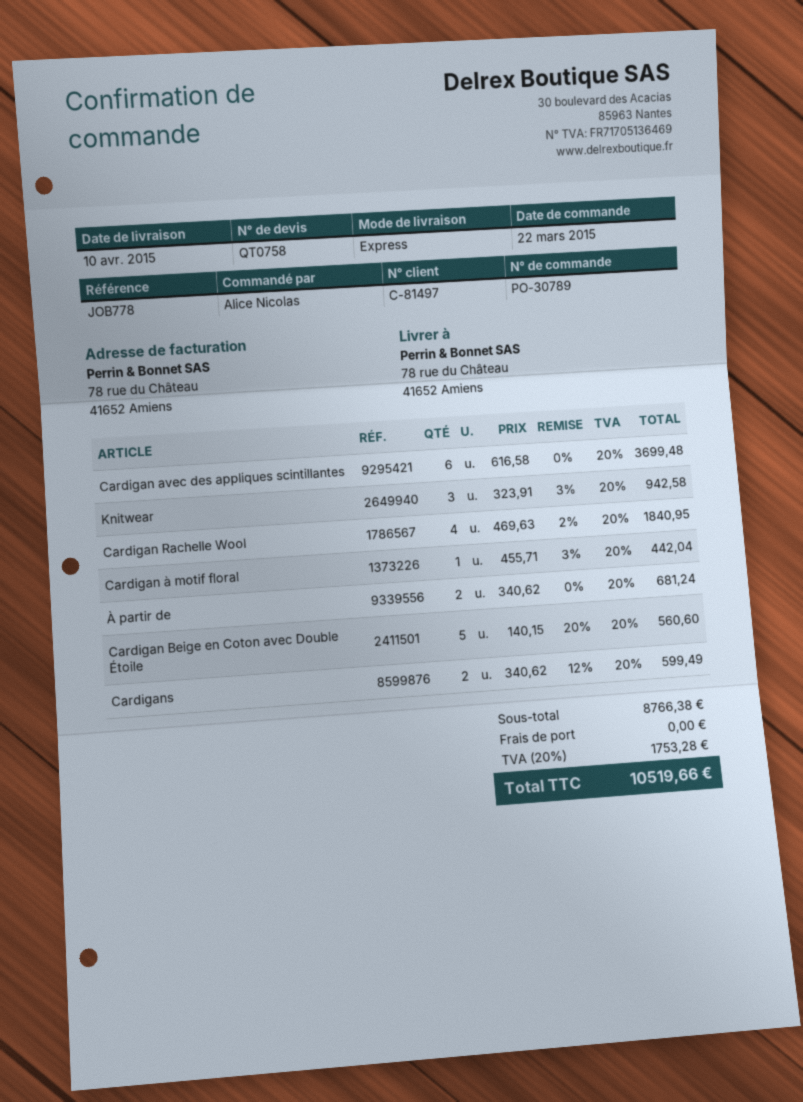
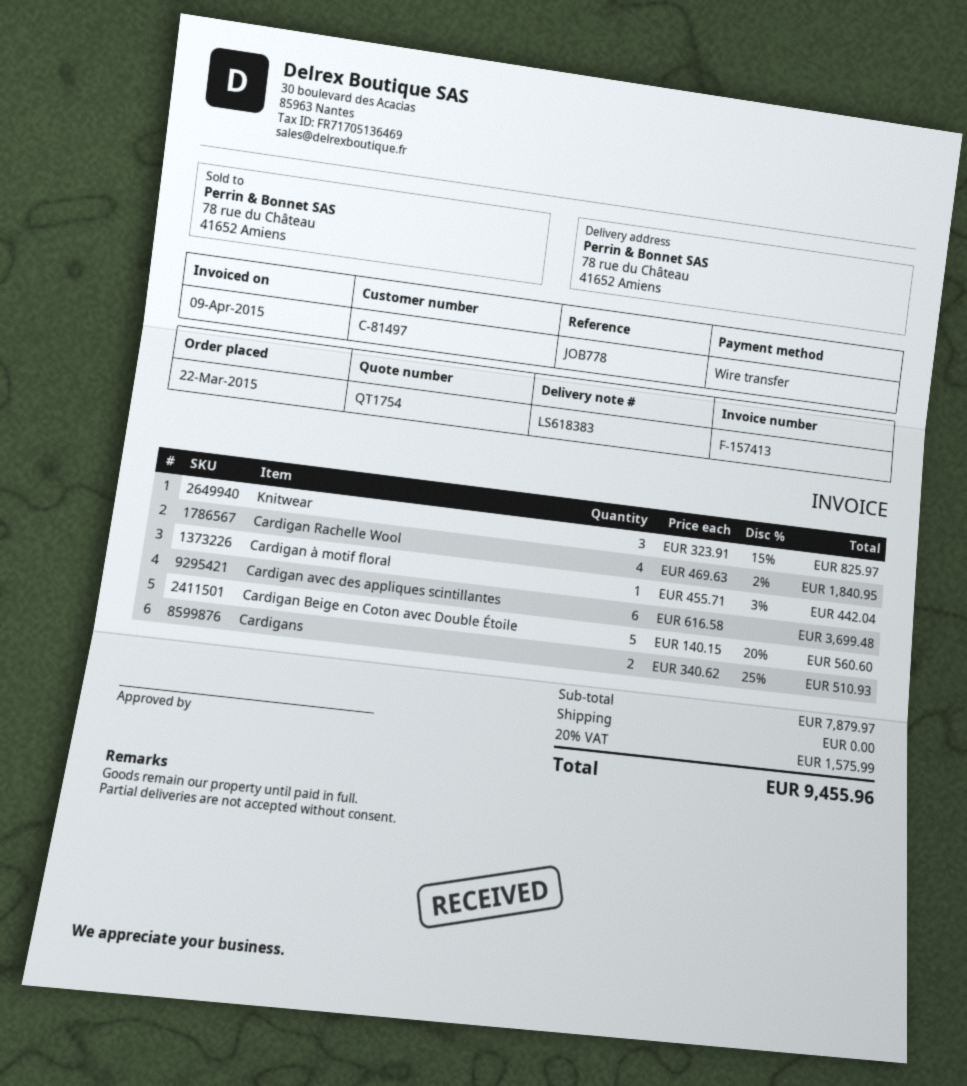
quote number: QT0758 -> QT1754
Knitwear: 3 x 323.91 - 3% = 942.58 -> 3 x 323.91 - 15% = 825.97
À partir de: 2 x 340.62 = 681.24 -> none
Cardigans: 2 x 340.62 - 12% = 599.49 -> 2 x 340.62 - 25% = 510.93
subtotal: 8766.38 -> 7879.97
tax: 20% = 1753.28 -> 20% = 1575.99
total: 10519.66 -> 9455.96

